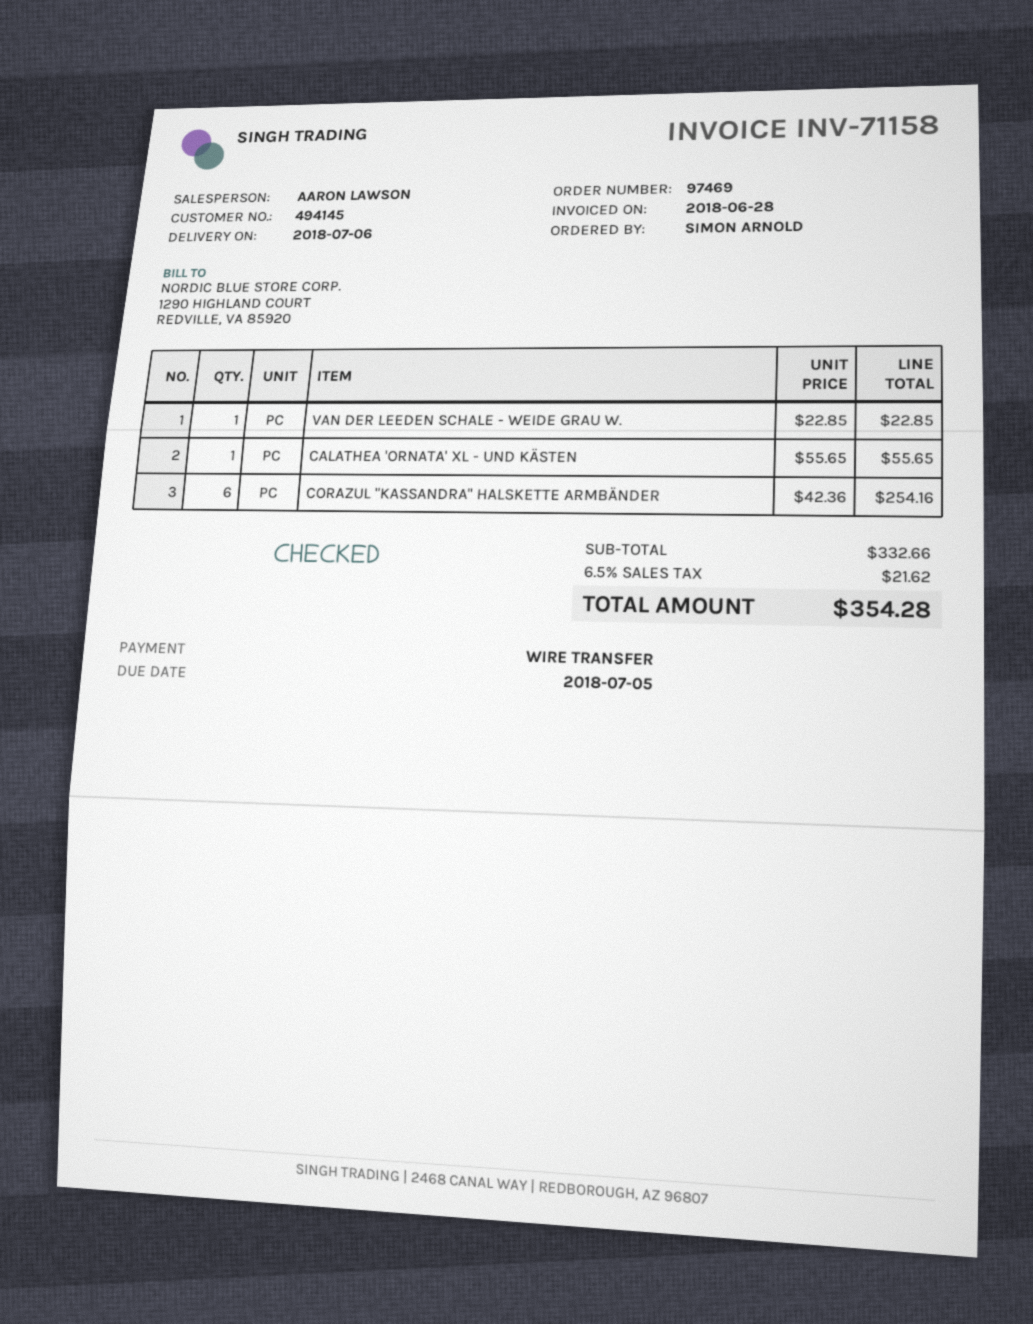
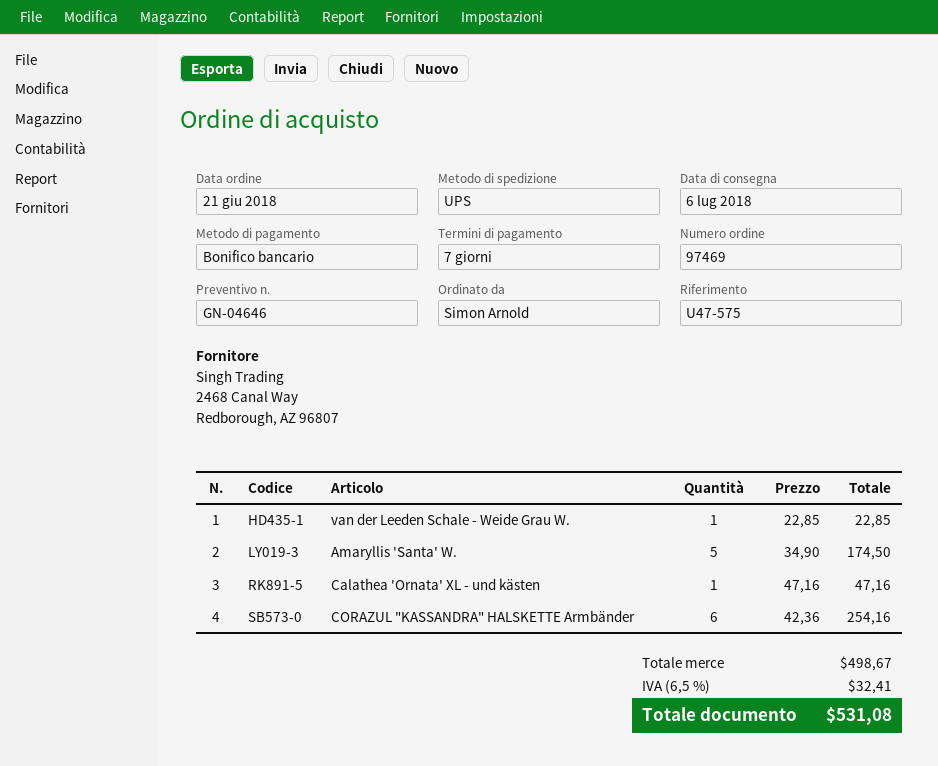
CALATHEA 'ORNATA' XL - UND KÄSTEN: 1 x 55.65 = 55.65 -> 1 x 47.16 = 47.16
Amaryllis 'Santa' W.: none -> 5 x 34.90 = 174.50
subtotal: 332.66 -> 498.67
tax: 6.5% = 21.62 -> 6.5% = 32.41
total: 354.28 -> 531.08

